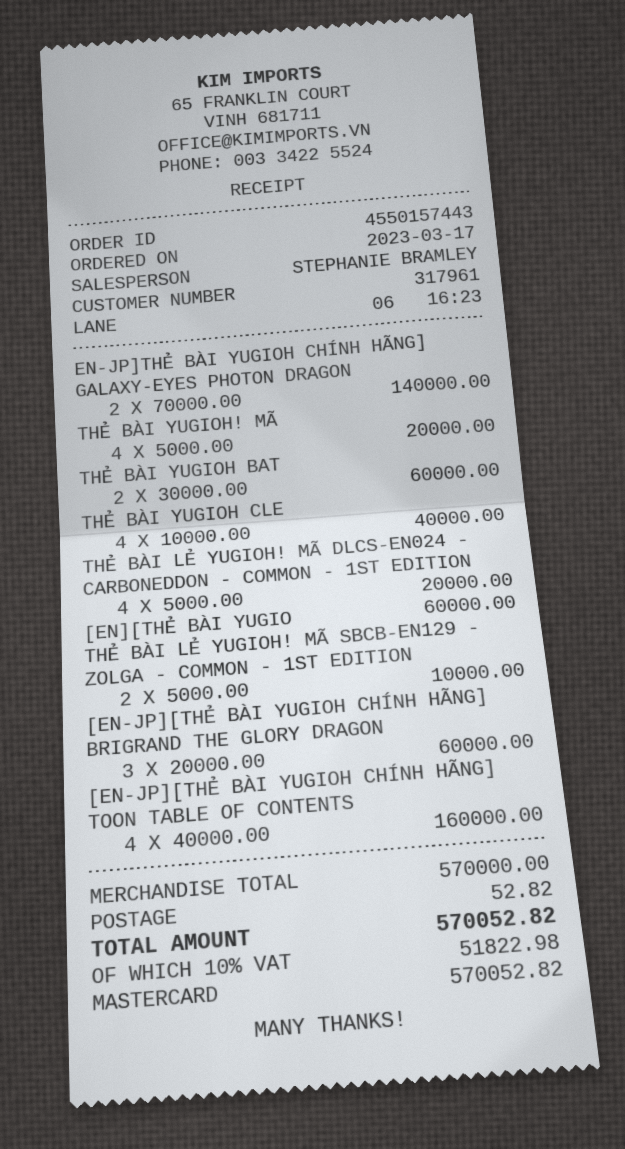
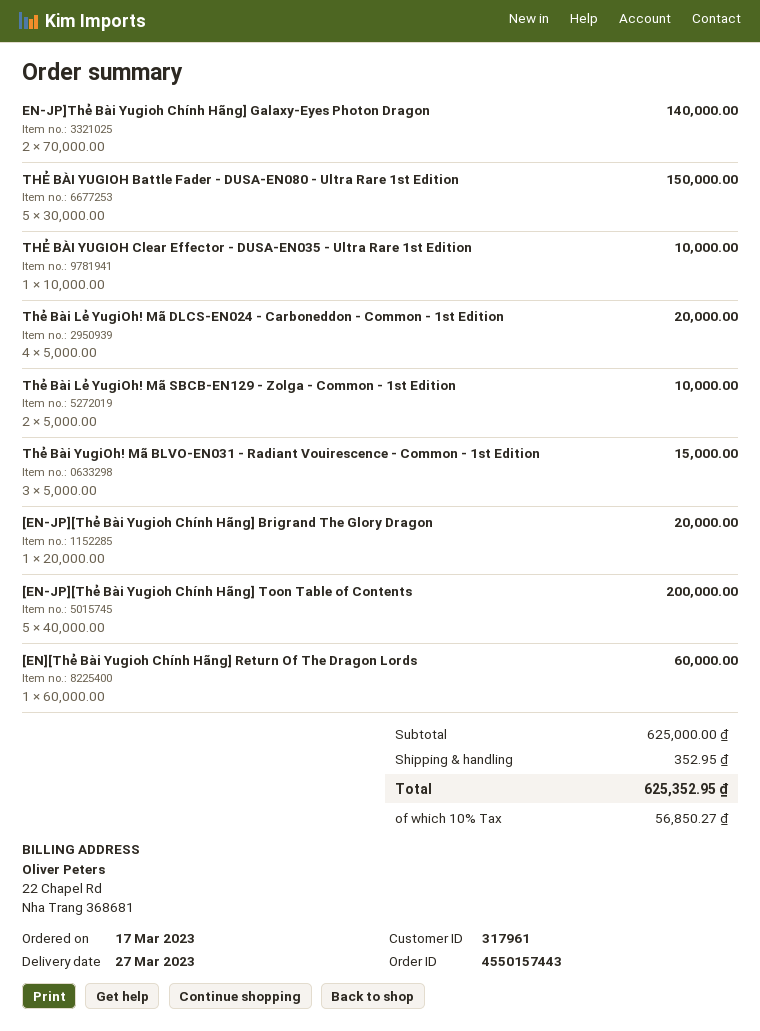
THẺ BÀI YUGIOH! MÃ: 4 x 5000.00 = 20000.00 -> 3 x 5000.00 = 15000.00
THẺ BÀI YUGIOH BAT: 2 x 30000.00 = 60000.00 -> 5 x 30000.00 = 150000.00
THẺ BÀI YUGIOH CLE: 4 x 10000.00 = 40000.00 -> 1 x 10000.00 = 10000.00
[EN-JP][THẺ BÀI YUGIOH CHÍNH HÃNG] BRIGRAND THE GLORY DRAGON: 3 x 20000.00 = 60000.00 -> 1 x 20000.00 = 20000.00
[EN-JP][THẺ BÀI YUGIOH CHÍNH HÃNG] TOON TABLE OF CONTENTS: 4 x 40000.00 = 160000.00 -> 5 x 40000.00 = 200000.00
subtotal: 570000.00 -> 625000.00
shipping: 52.82 -> 352.95
tax: 10% = 51822.98 -> 10% = 56850.27
total: 570052.82 -> 625352.95

